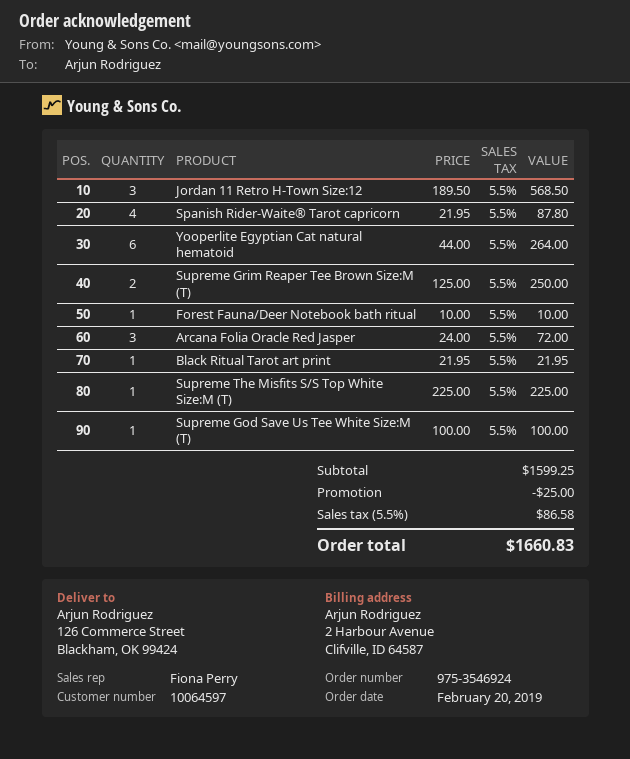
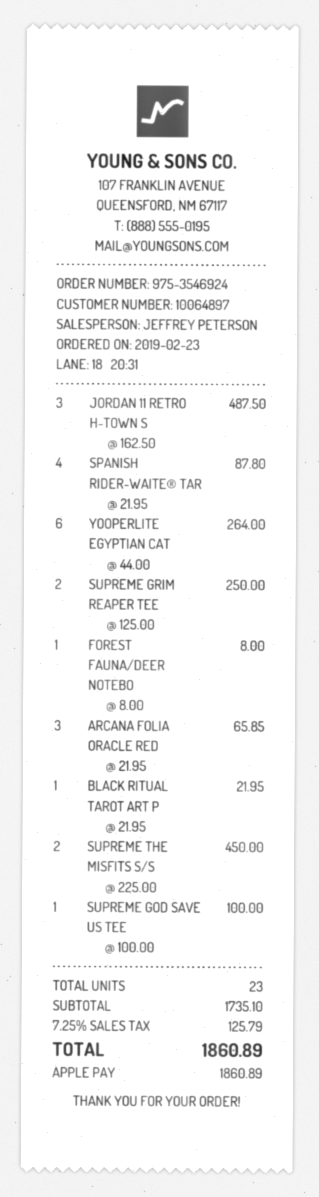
order date: 2019-02-20 -> 2019-02-23
customer number: 10064597 -> 10064897
sales rep: Fiona Perry -> JEFFREY PETERSON
Jordan 11 Retro H-Town Size:12: 3 x 189.50 = 568.50 -> 3 x 162.50 = 487.50
Forest Fauna/Deer Notebook bath ritual: 1 x 10.00 = 10.00 -> 1 x 8.00 = 8.00
Arcana Folia Oracle Red Jasper: 3 x 24.00 = 72.00 -> 3 x 21.95 = 65.85
Supreme The Misfits S/S Top White Size:M (T): 1 x 225.00 = 225.00 -> 2 x 225.00 = 450.00
subtotal: 1599.25 -> 1735.10
discount: 25.00 -> none
tax: 5.5% = 86.58 -> 7.25% = 125.79
total: 1660.83 -> 1860.89

